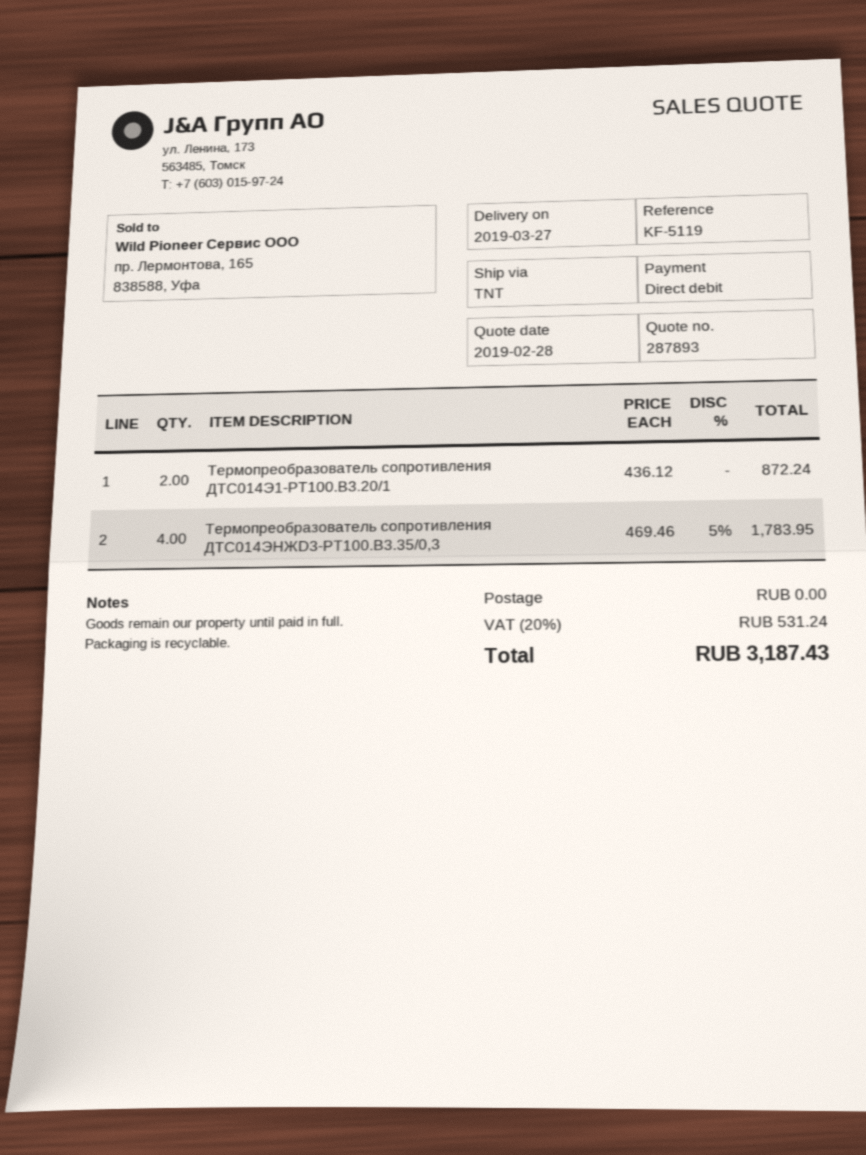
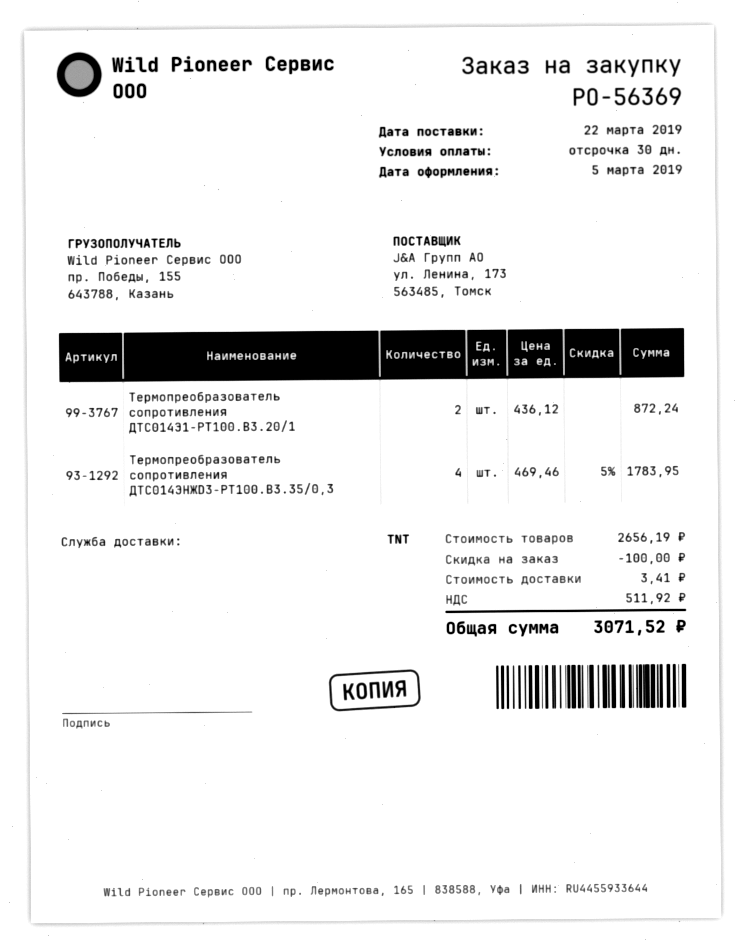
delivery date: 2019-03-27 -> 2019-03-22
discount: none -> 100.00
shipping: 0.00 -> 3.41
tax: 531.24 -> 511.92
total: 3187.43 -> 3071.52

